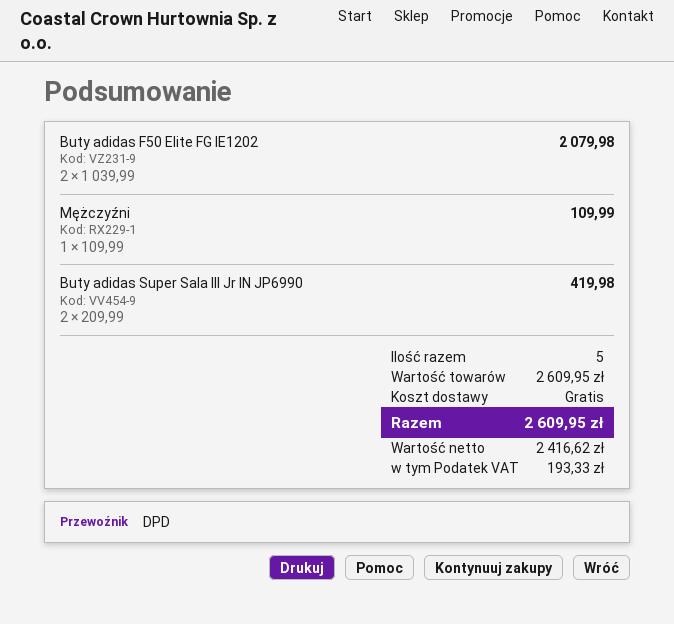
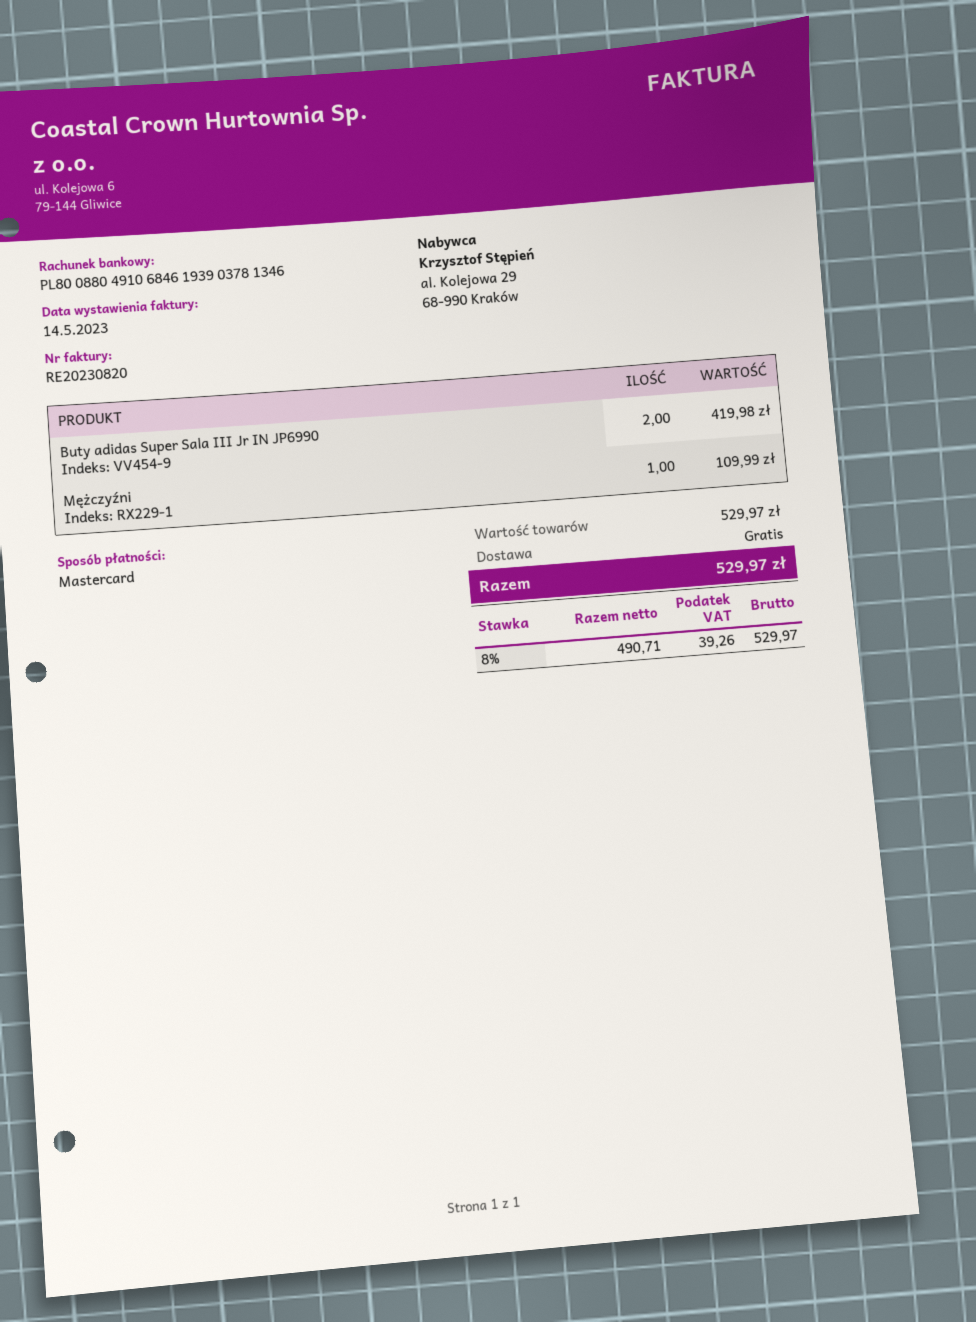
Buty adidas F50 Elite FG IE1202: 2 for 2079.98 -> none
subtotal: 2609.95 -> 529.97
net: 2416.62 -> 490.71
tax: 193.33 -> 39.26
total: 2609.95 -> 529.97

